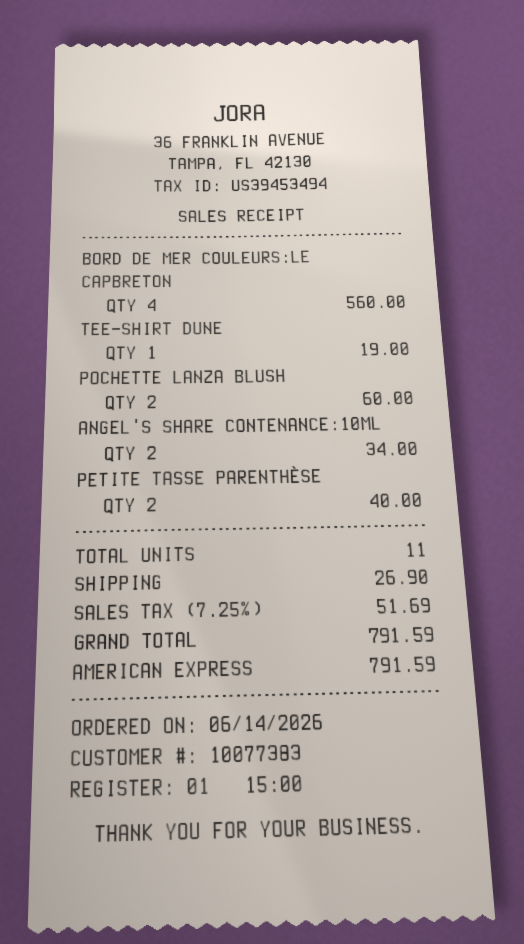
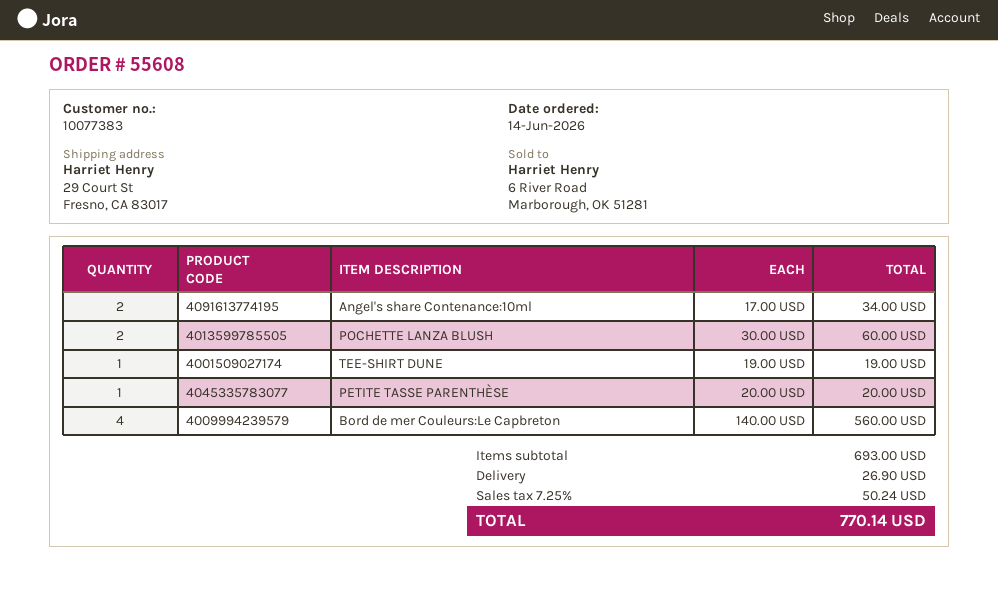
PETITE TASSE PARENTHÈSE: 2 for 40.00 -> 1 for 20.00
tax: 7.25% = 51.69 -> 7.25% = 50.24
total: 791.59 -> 770.14

